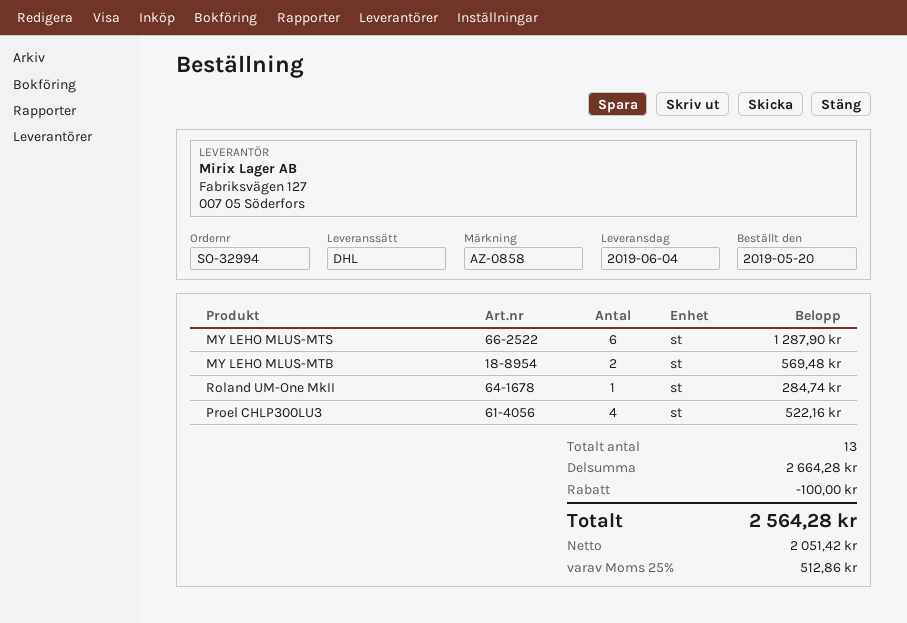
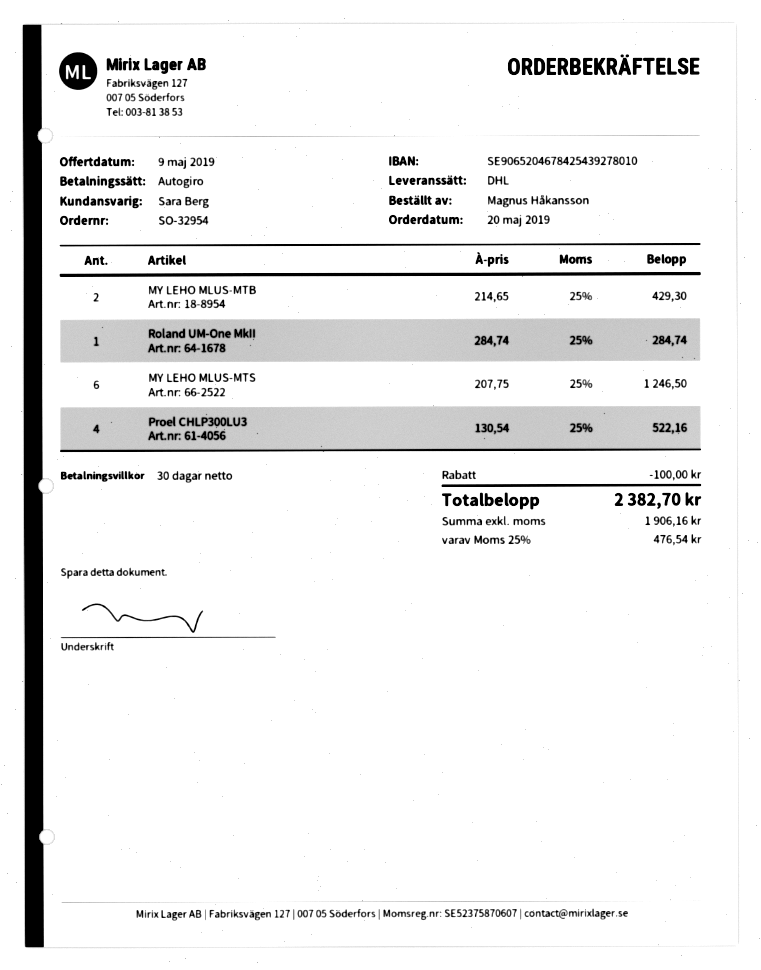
order number: SO-32994 -> SO-32954
MY LEHO MLUS-MTS: 6 for 1287.90 -> 6 for 1246.50
MY LEHO MLUS-MTB: 2 for 569.48 -> 2 for 429.30
net: 2051.42 -> 1906.16
tax: 25% = 512.86 -> 25% = 476.54
total: 2564.28 -> 2382.70

